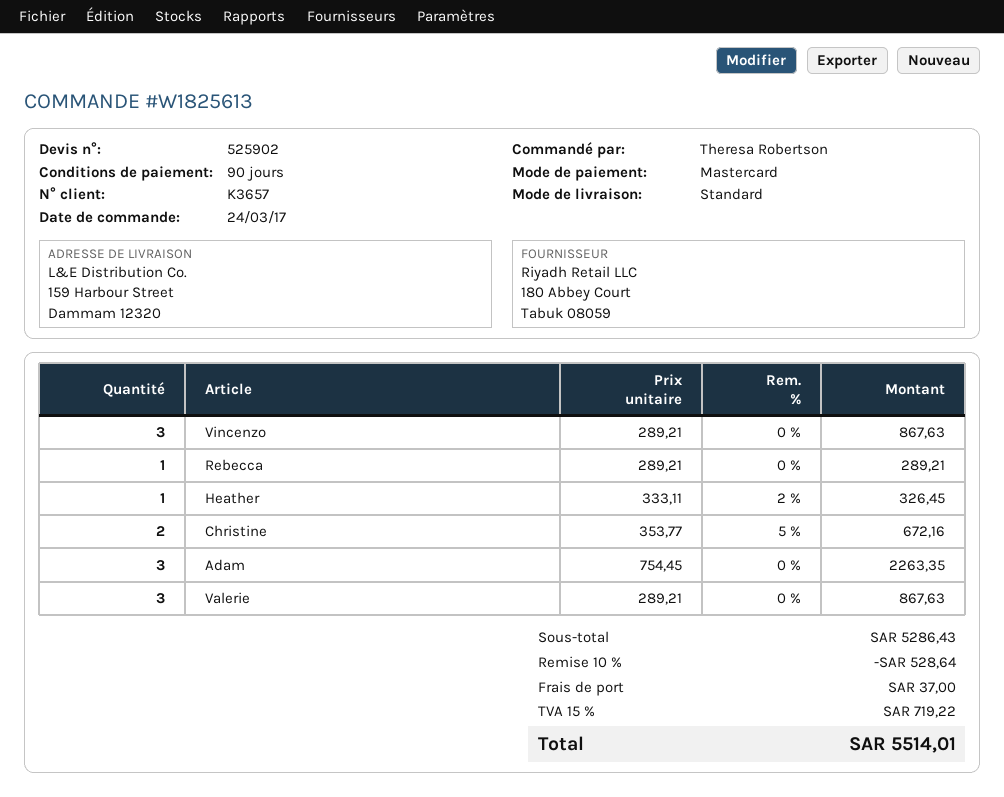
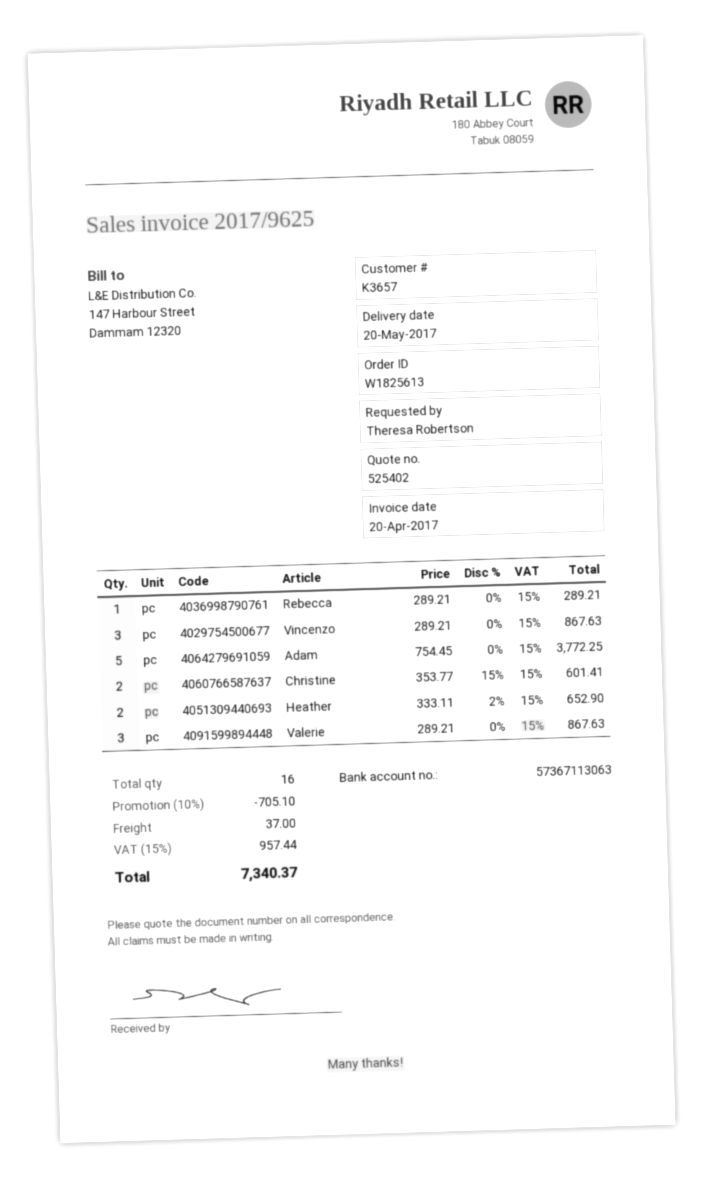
quote number: 525902 -> 525402
Heather: 1 x 333.11 - 2% = 326.45 -> 2 x 333.11 - 2% = 652.90
Christine: 2 x 353.77 - 5% = 672.16 -> 2 x 353.77 - 15% = 601.41
Adam: 3 x 754.45 = 2263.35 -> 5 x 754.45 = 3772.25
discount: 10% = 528.64 -> 10% = 705.10
tax: 15% = 719.22 -> 15% = 957.44
total: 5514.01 -> 7340.37

